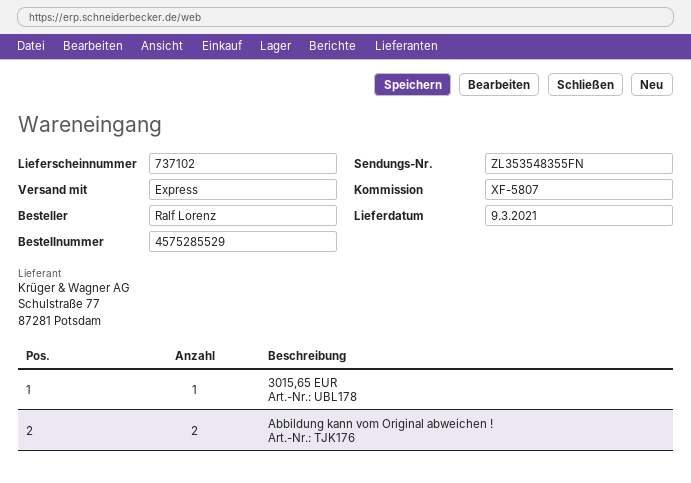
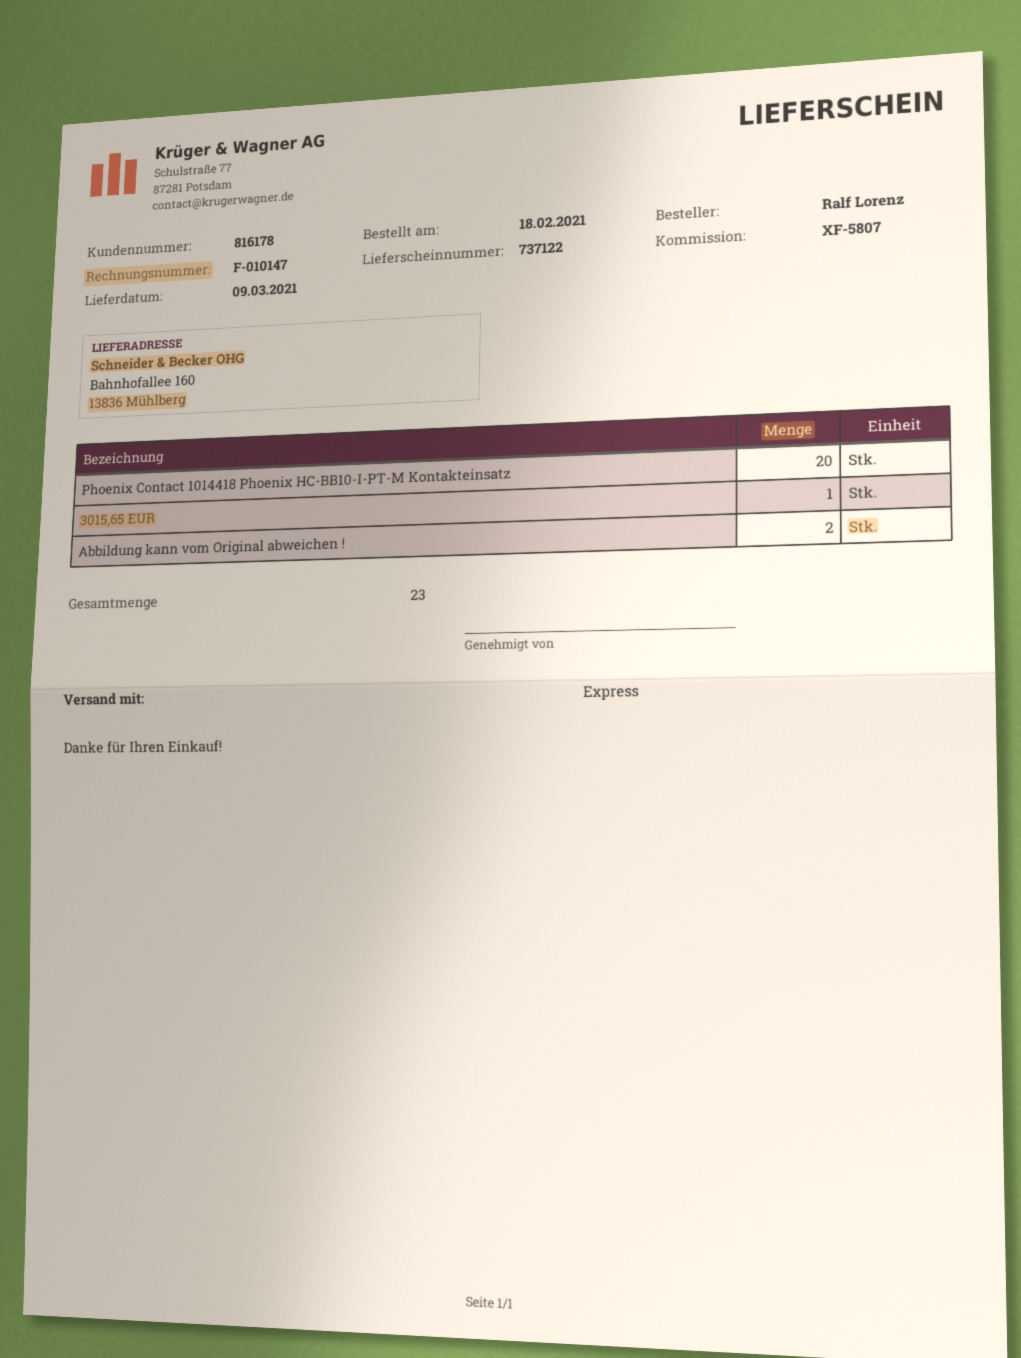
delivery note number: 737102 -> 737122
Phoenix Contact 1014418 Phoenix HC-BB10-I-PT-M Kontakteinsatz: none -> 20

